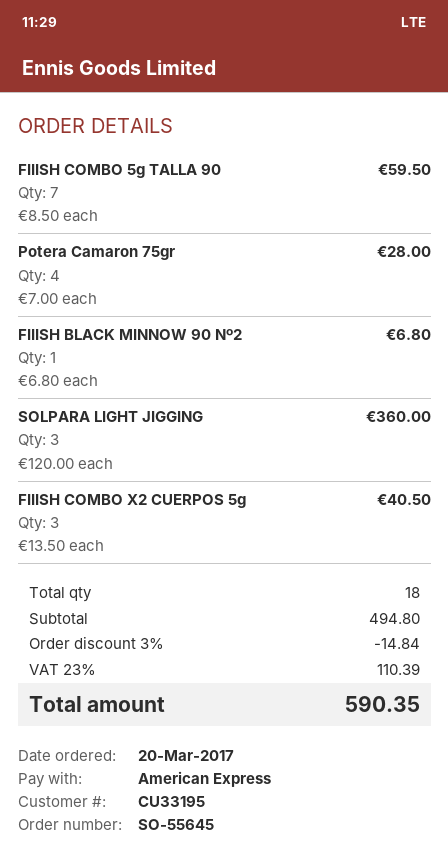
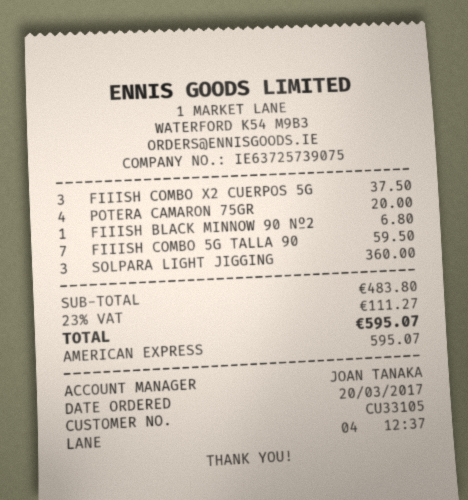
customer number: CU33195 -> CU33105
Potera Camaron 75gr: 4 for 28.00 -> 4 for 20.00
FIIISH COMBO X2 CUERPOS 5g: 3 for 40.50 -> 3 for 37.50
subtotal: 494.80 -> 483.80
discount: 3% = 14.84 -> none
tax: 23% = 110.39 -> 23% = 111.27
total: 590.35 -> 595.07

